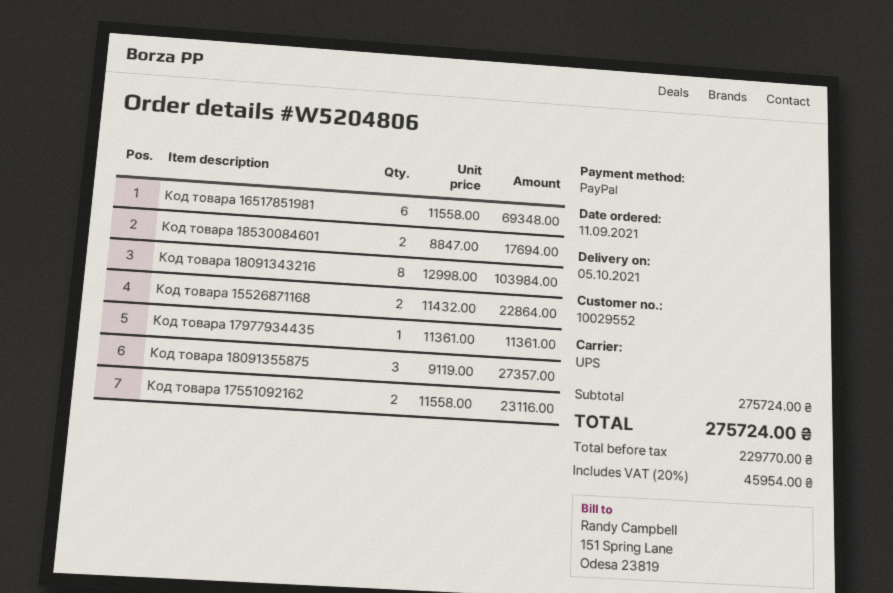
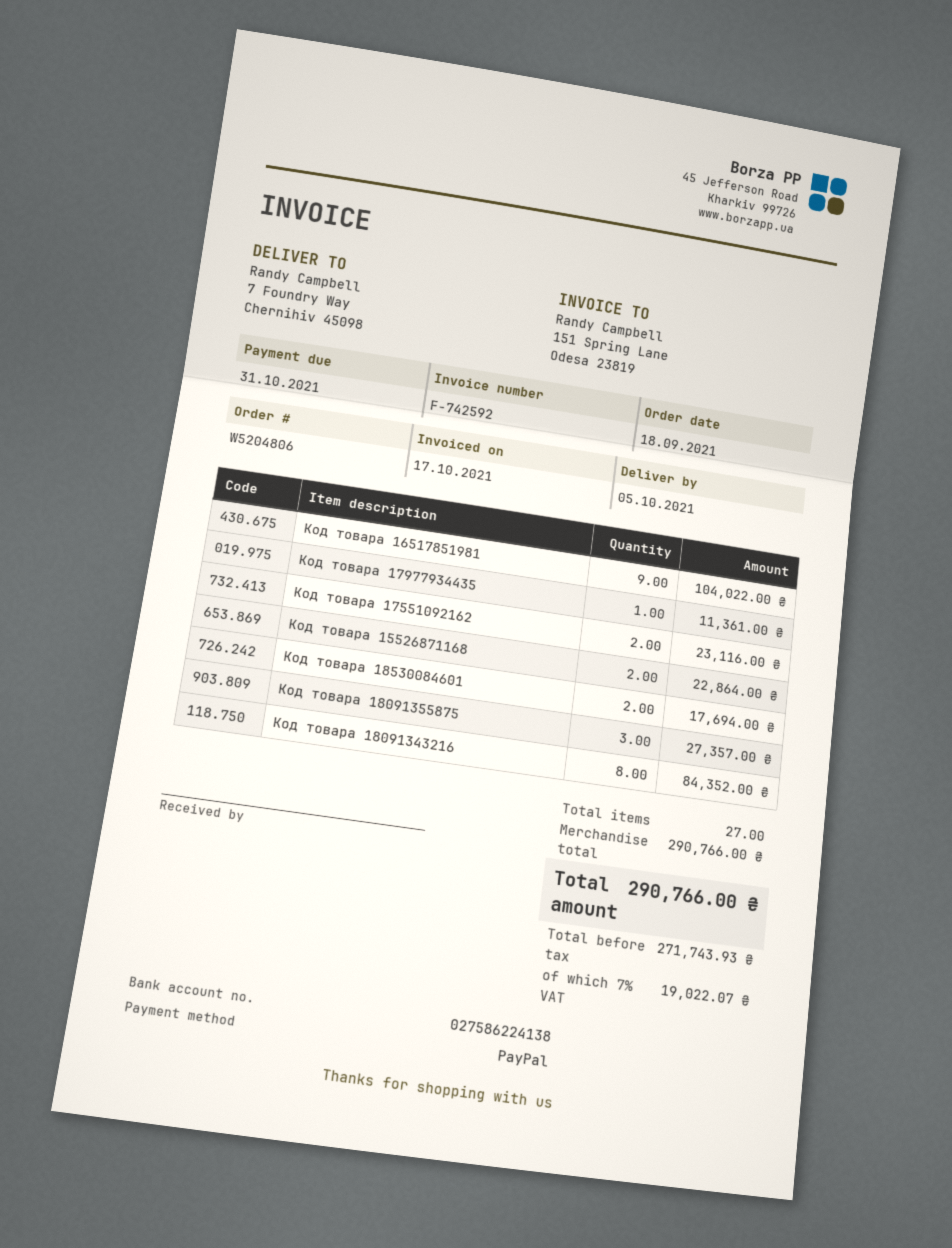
order date: 2021-09-11 -> 2021-09-18
Код товара 16517851981: 6 for 69348.00 -> 9 for 104022.00
Код товара 18091343216: 8 for 103984.00 -> 8 for 84352.00
subtotal: 275724.00 -> 290766.00
net: 229770.00 -> 271743.93
tax: 20% = 45954.00 -> 7% = 19022.07
total: 275724.00 -> 290766.00

